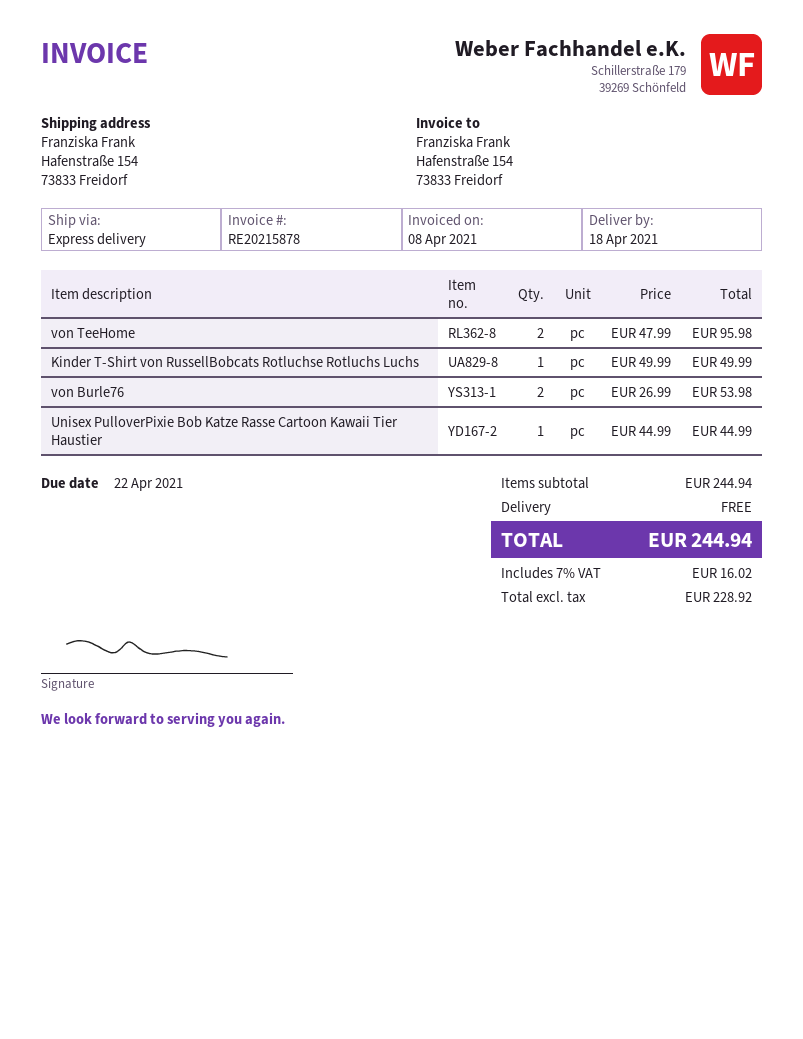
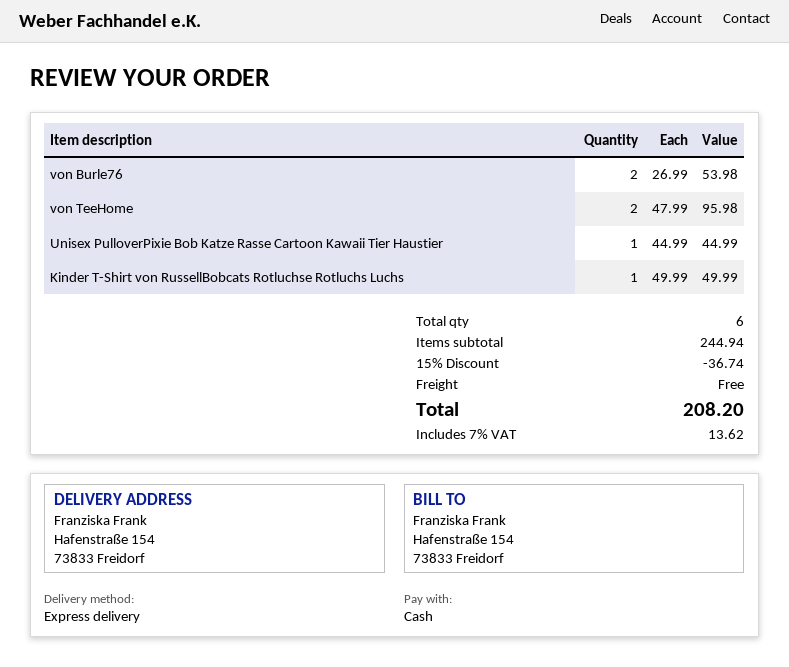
discount: none -> 15% = 36.74
tax: 7% = 16.02 -> 7% = 13.62
total: 244.94 -> 208.20

